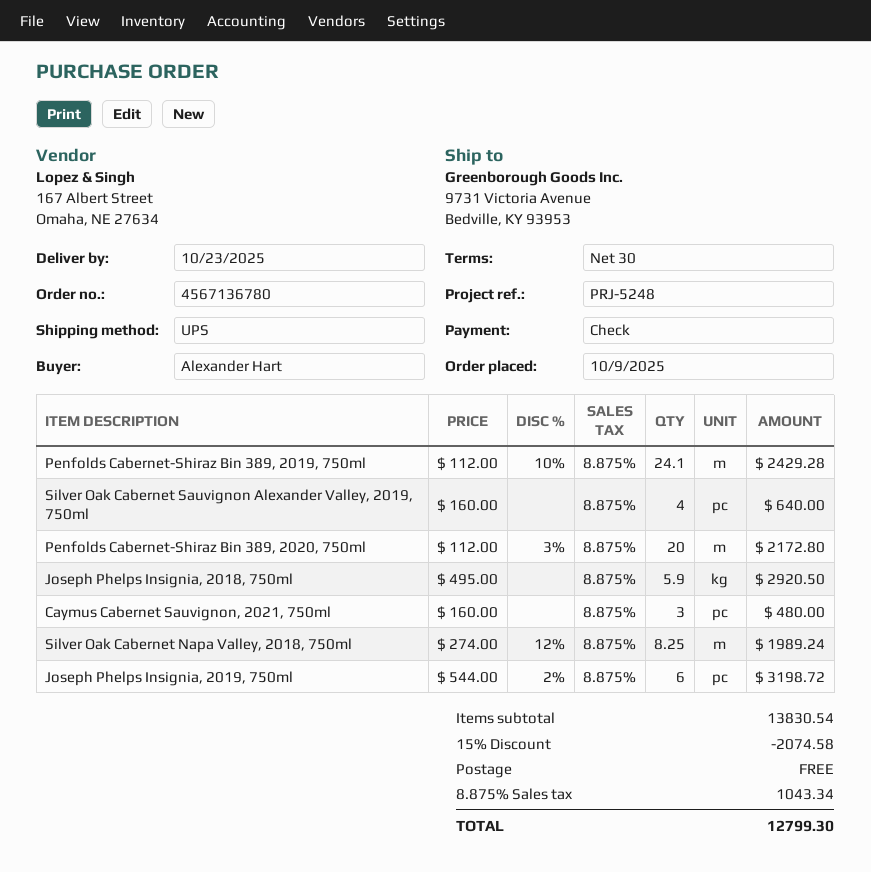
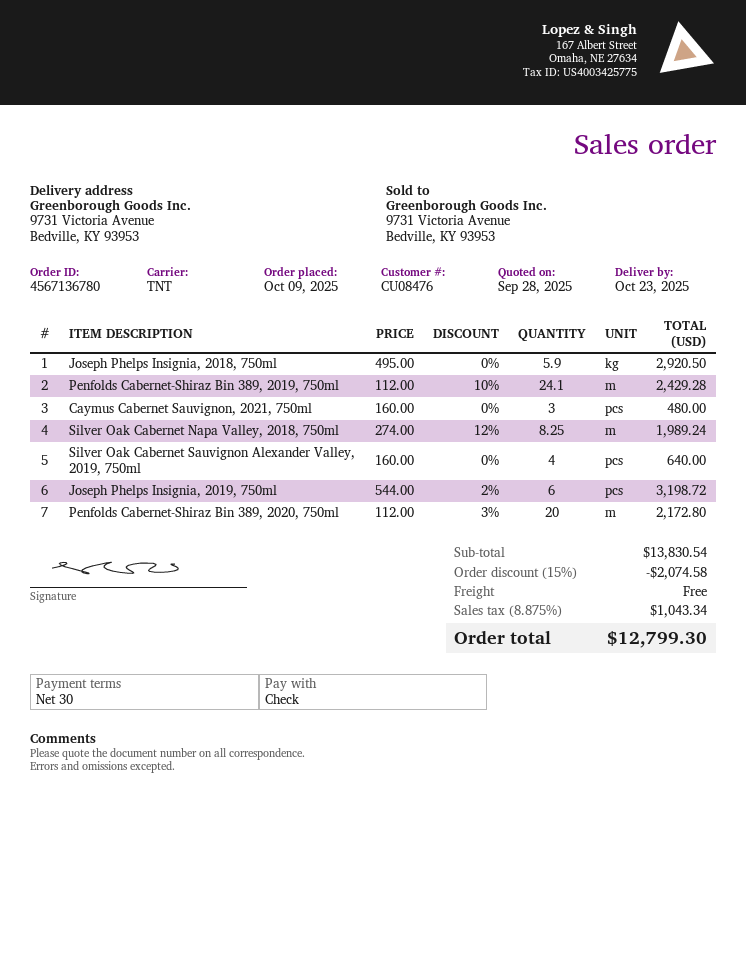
shipping method: UPS -> TNT

